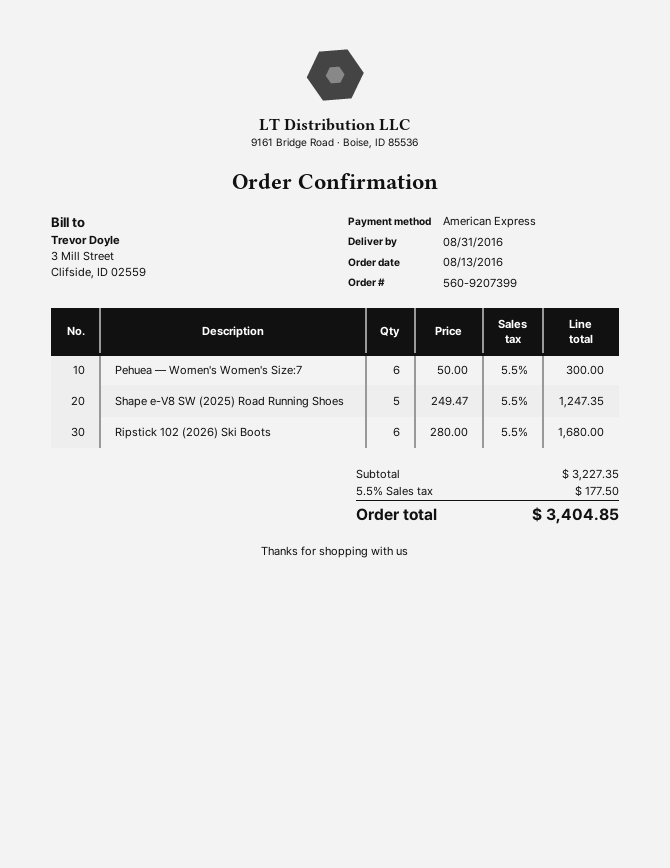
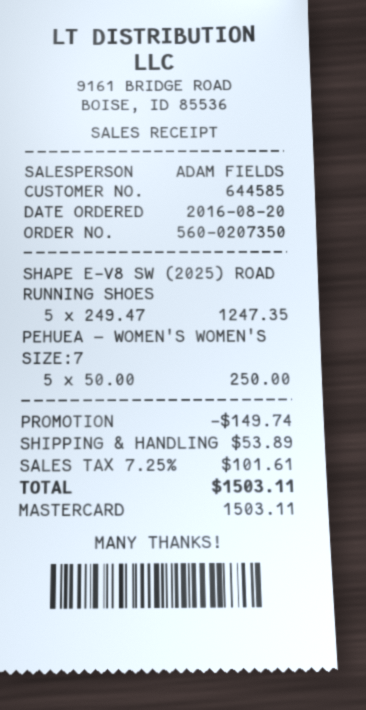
order number: 560-9207399 -> 560-0207350
order date: 2016-08-13 -> 2016-08-20
payment method: American Express -> Mastercard
Pehuea — Women's Women's Size:7: 6 x 50.00 = 300.00 -> 5 x 50.00 = 250.00
Ripstick 102 (2026) Ski Boots: 6 x 280.00 = 1680.00 -> none
discount: none -> 149.74
shipping: none -> 53.89
tax: 5.5% = 177.50 -> 7.25% = 101.61
total: 3404.85 -> 1503.11

